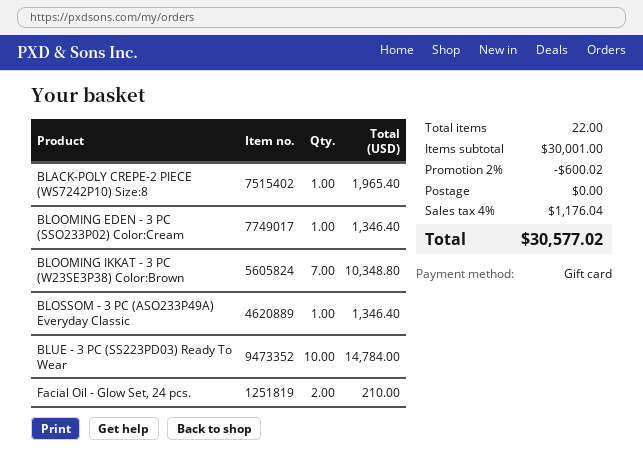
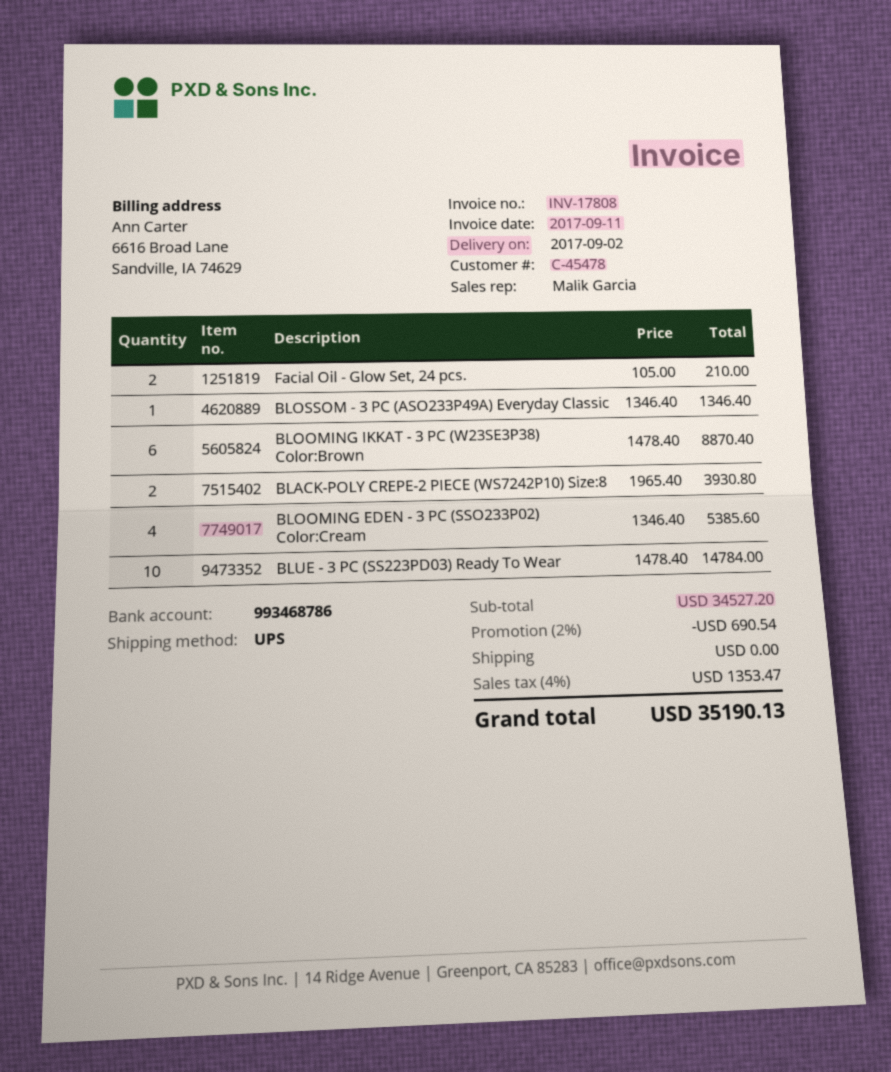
BLACK-POLY CREPE-2 PIECE (WS7242P10) Size:8: 1 for 1965.40 -> 2 for 3930.80
BLOOMING EDEN - 3 PC (SSO233P02) Color:Cream: 1 for 1346.40 -> 4 for 5385.60
BLOOMING IKKAT - 3 PC (W23SE3P38) Color:Brown: 7 for 10348.80 -> 6 for 8870.40
subtotal: 30001.00 -> 34527.20
discount: 2% = 600.02 -> 2% = 690.54
tax: 4% = 1176.04 -> 4% = 1353.47
total: 30577.02 -> 35190.13

